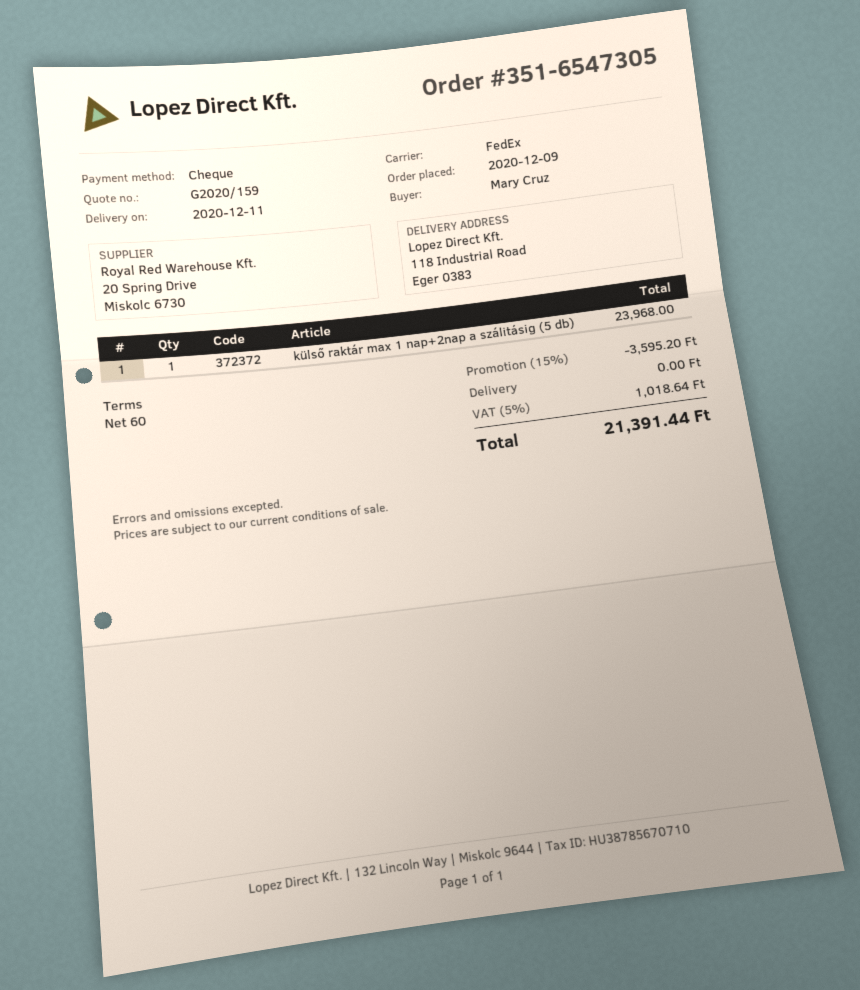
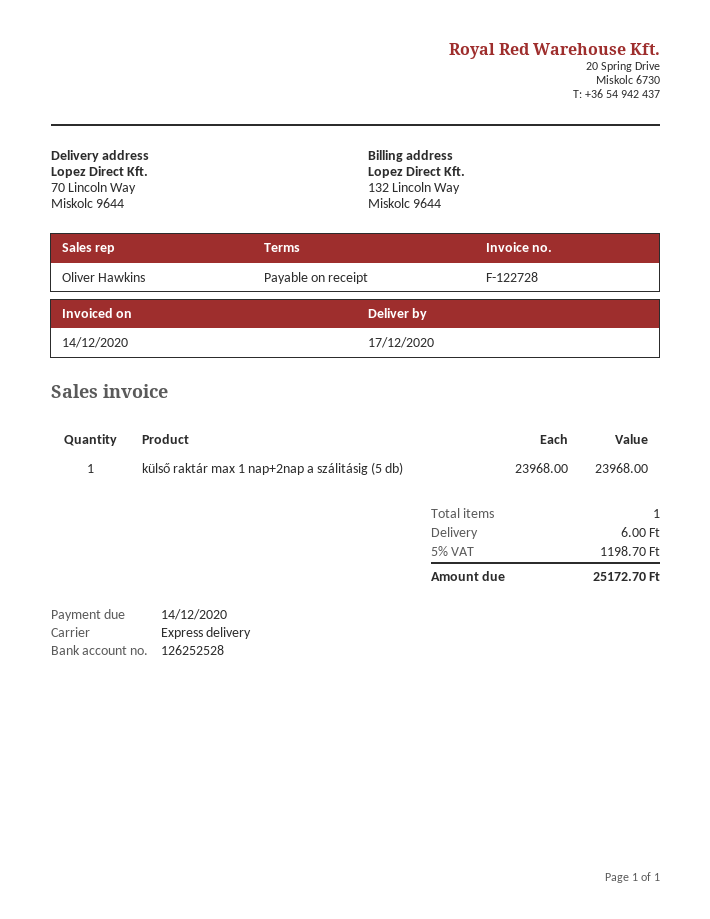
delivery date: 2020-12-11 -> 2020-12-17
payment terms: 60 days -> on receipt
shipping method: FedEx -> express
ship to: 118 Industrial Road, Eger 0383 -> 70 Lincoln Way, Miskolc 9644
discount: 15% = 3595.20 -> none
shipping: 0.00 -> 6.00
tax: 5% = 1018.64 -> 5% = 1198.70
total: 21391.44 -> 25172.70

